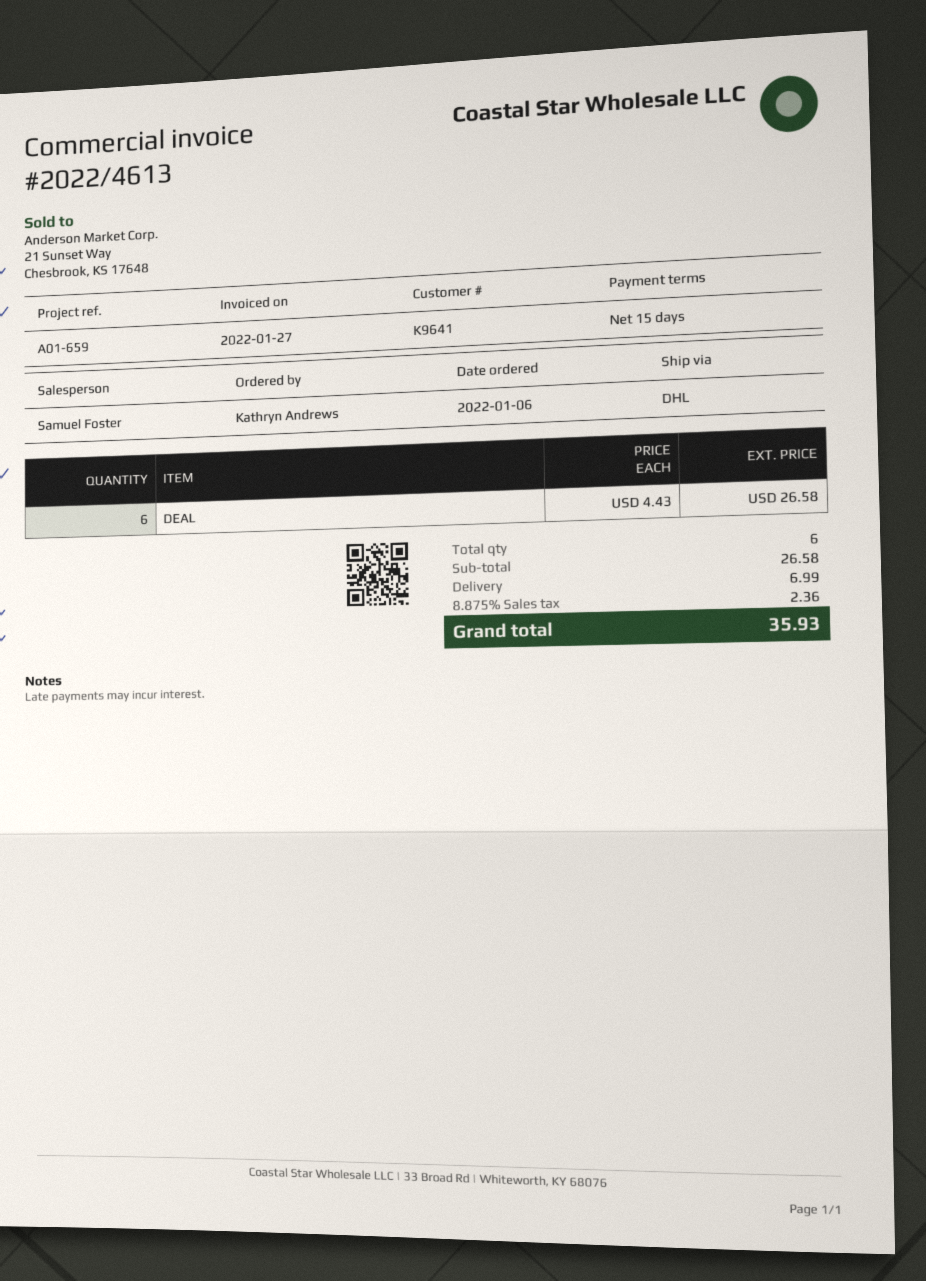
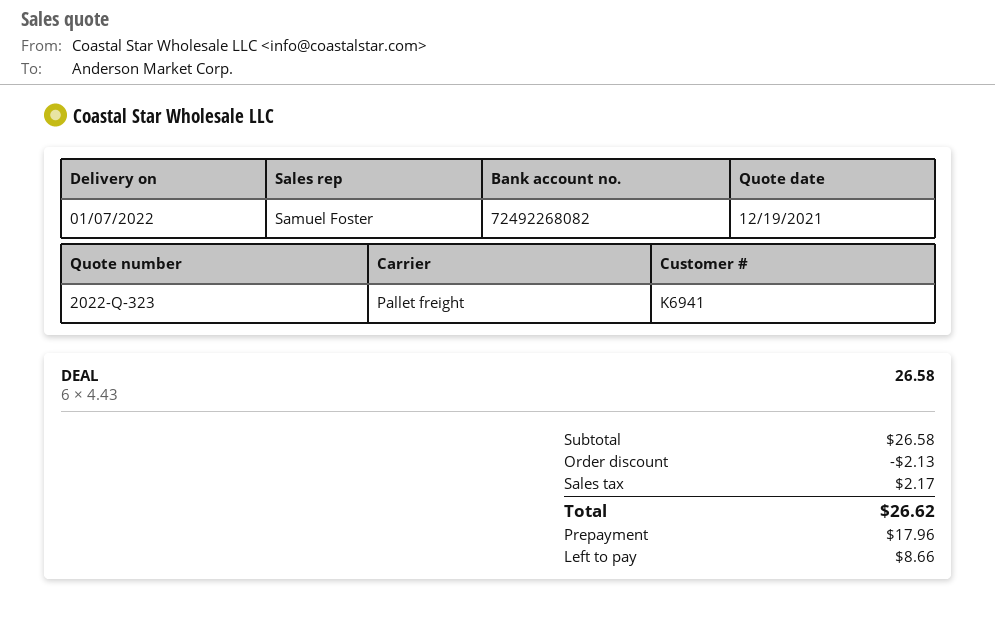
customer number: K9641 -> K6941
shipping method: DHL -> pallet freight
discount: none -> 2.13
shipping: 6.99 -> none
tax: 2.36 -> 2.17
total: 35.93 -> 26.62

